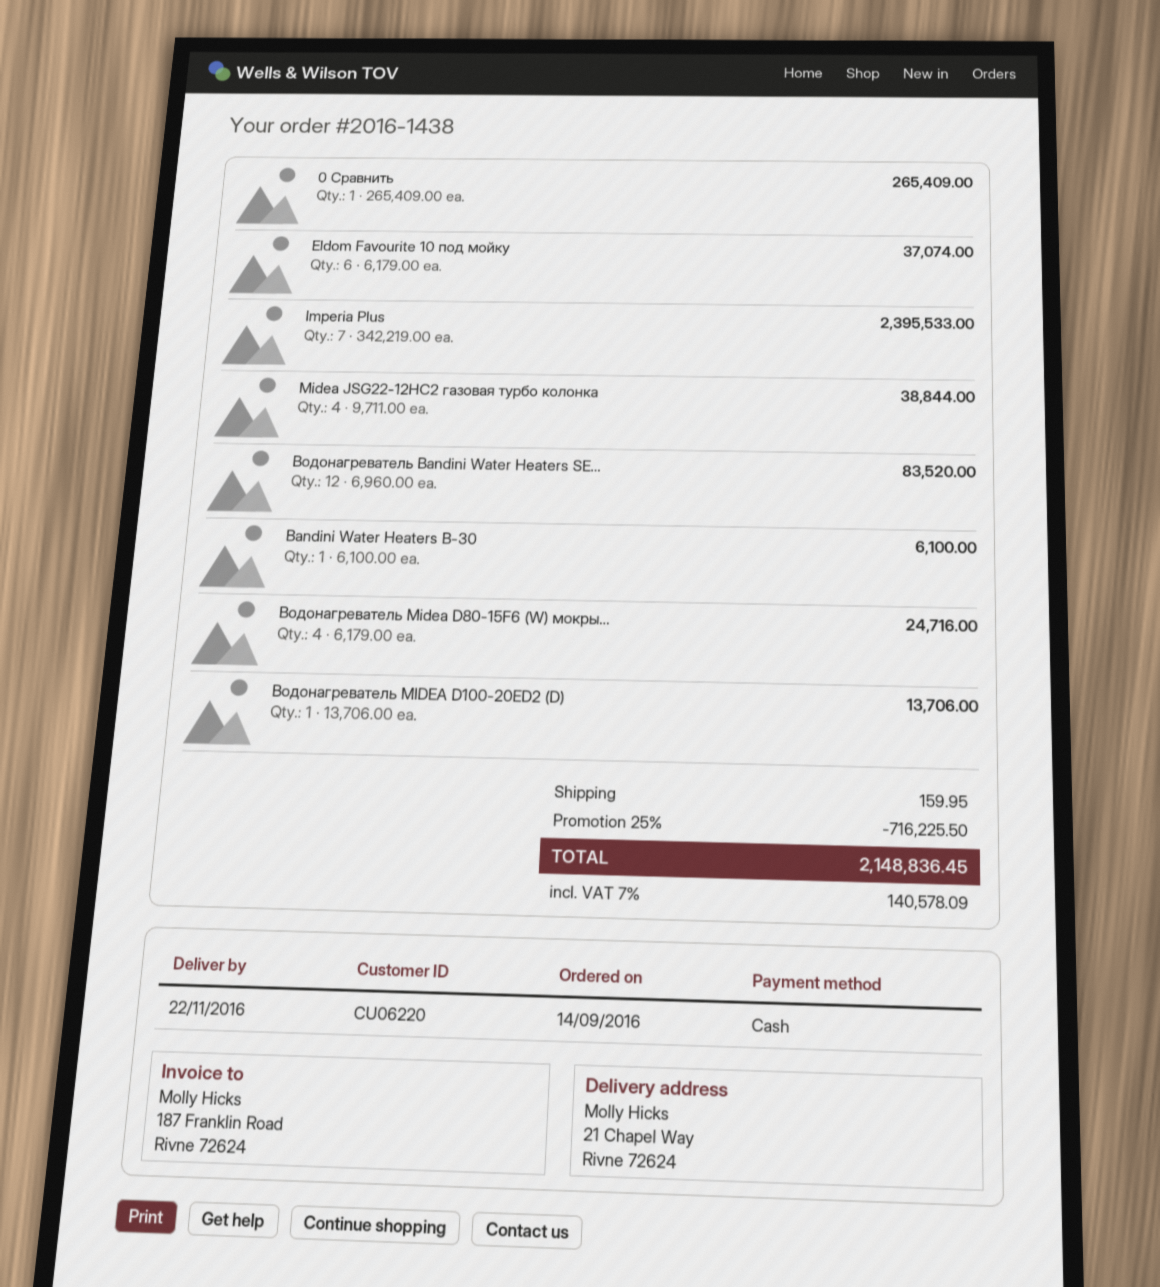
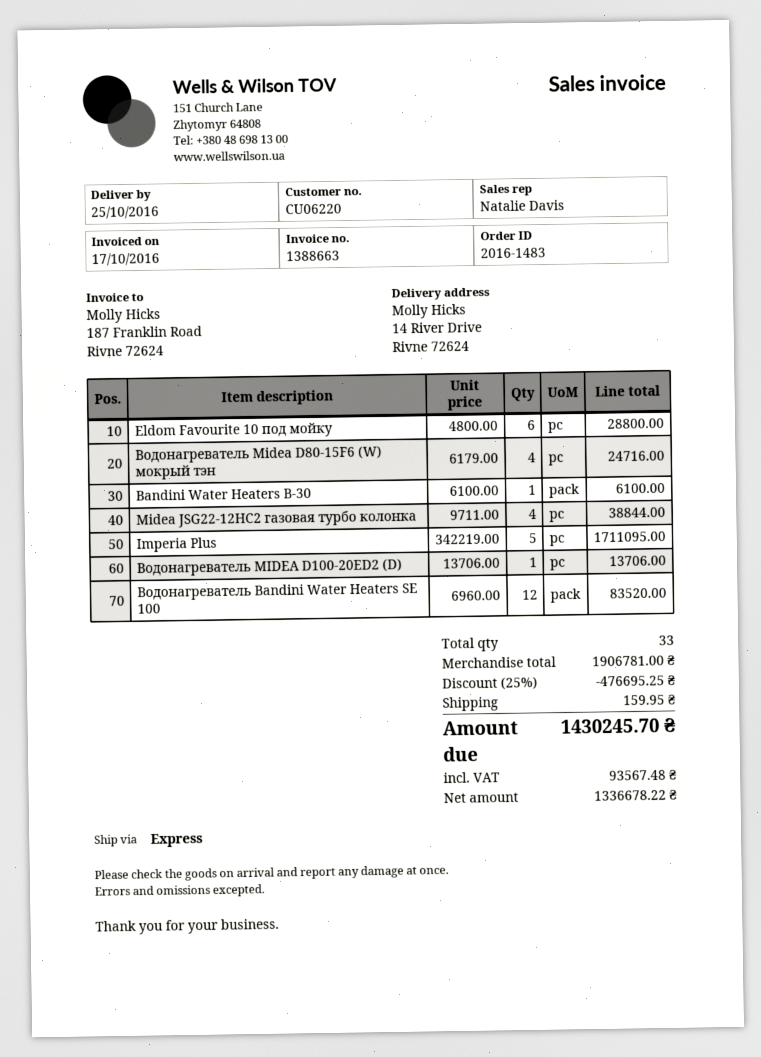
order number: 2016-1438 -> 2016-1483
delivery date: 2016-11-22 -> 2016-10-25
ship to: 21 Chapel Way, Rivne 72624 -> 14 River Drive, Rivne 72624
0 Сравнить: 1 x 265409.00 = 265409.00 -> none
Eldom Favourite 10 под мойку: 6 x 6179.00 = 37074.00 -> 6 x 4800.00 = 28800.00
Imperia Plus: 7 x 342219.00 = 2395533.00 -> 5 x 342219.00 = 1711095.00
discount: 25% = 716225.50 -> 25% = 476695.25
tax: 140578.09 -> 93567.48
total: 2148836.45 -> 1430245.70

